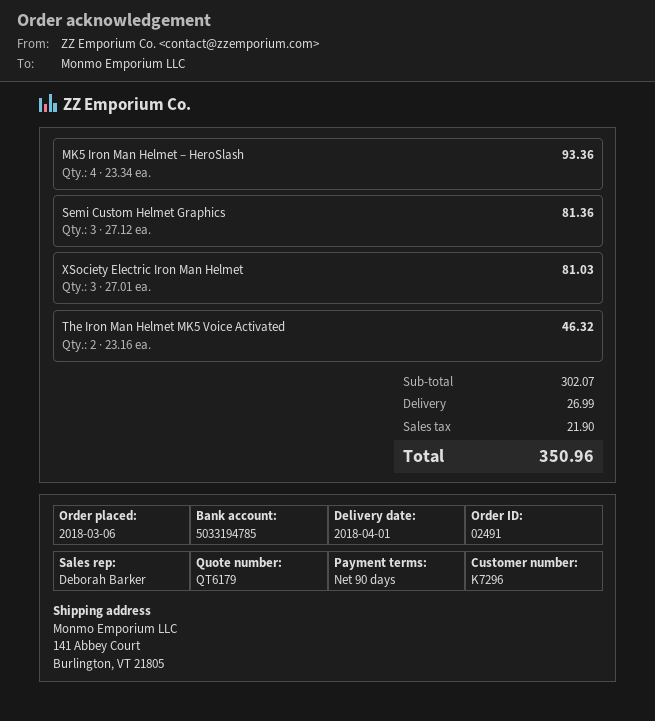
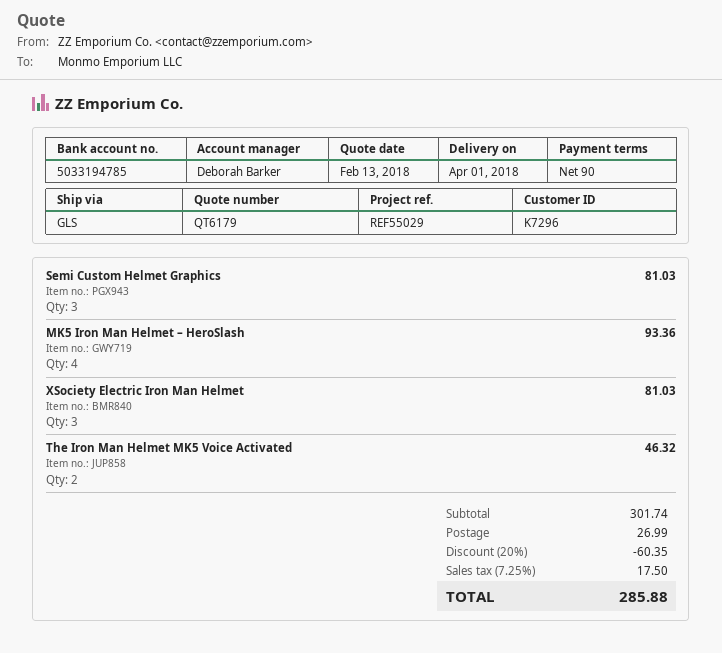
Semi Custom Helmet Graphics: 3 for 81.36 -> 3 for 81.03
subtotal: 302.07 -> 301.74
discount: none -> 20% = 60.35
tax: 21.90 -> 17.50
total: 350.96 -> 285.88

